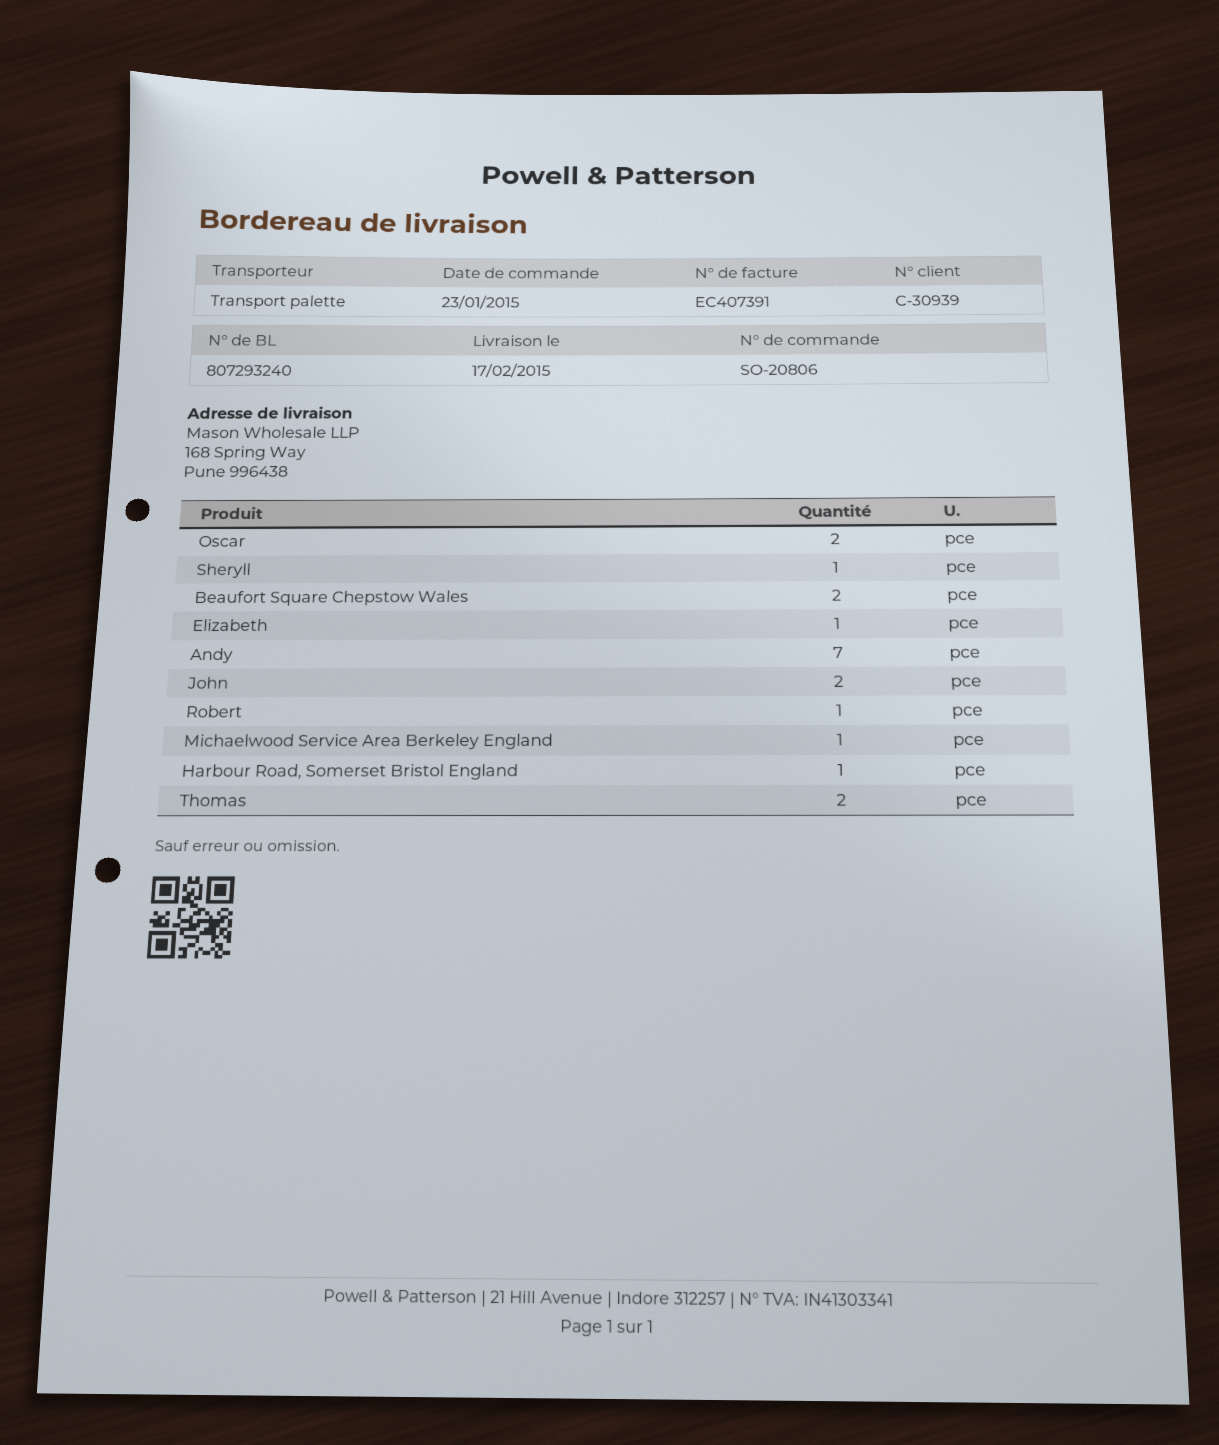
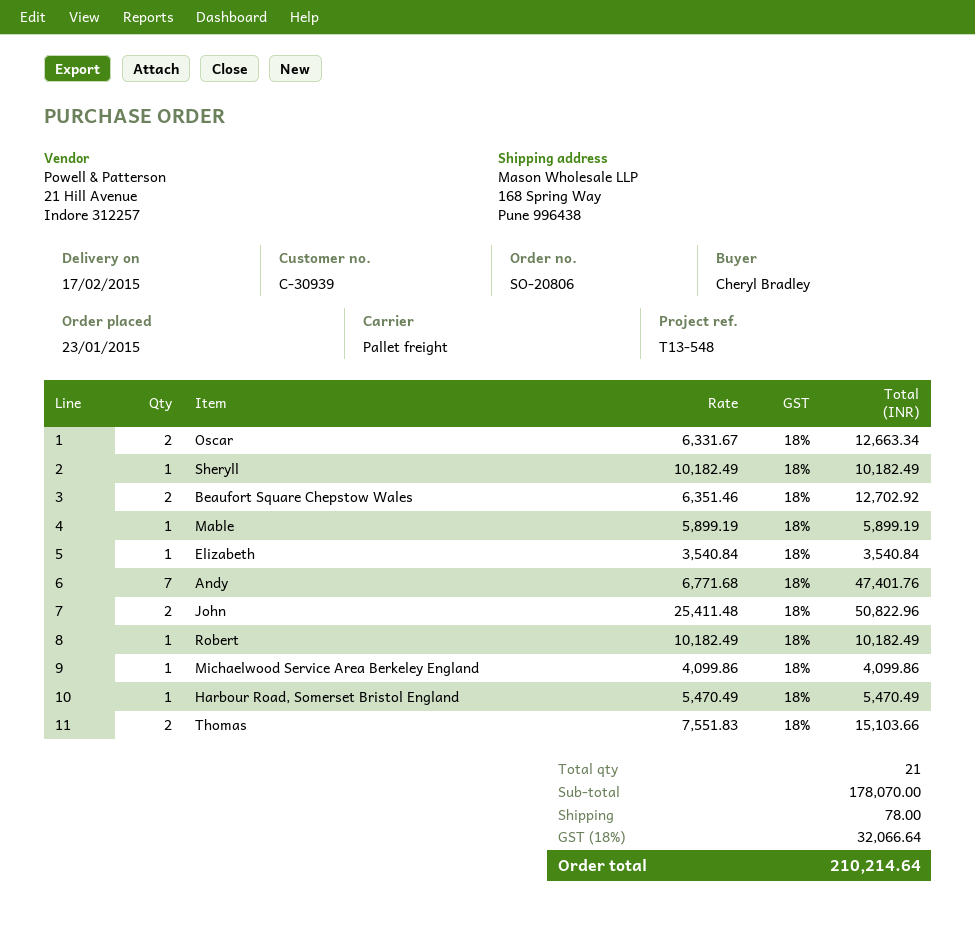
Mable: none -> 1

